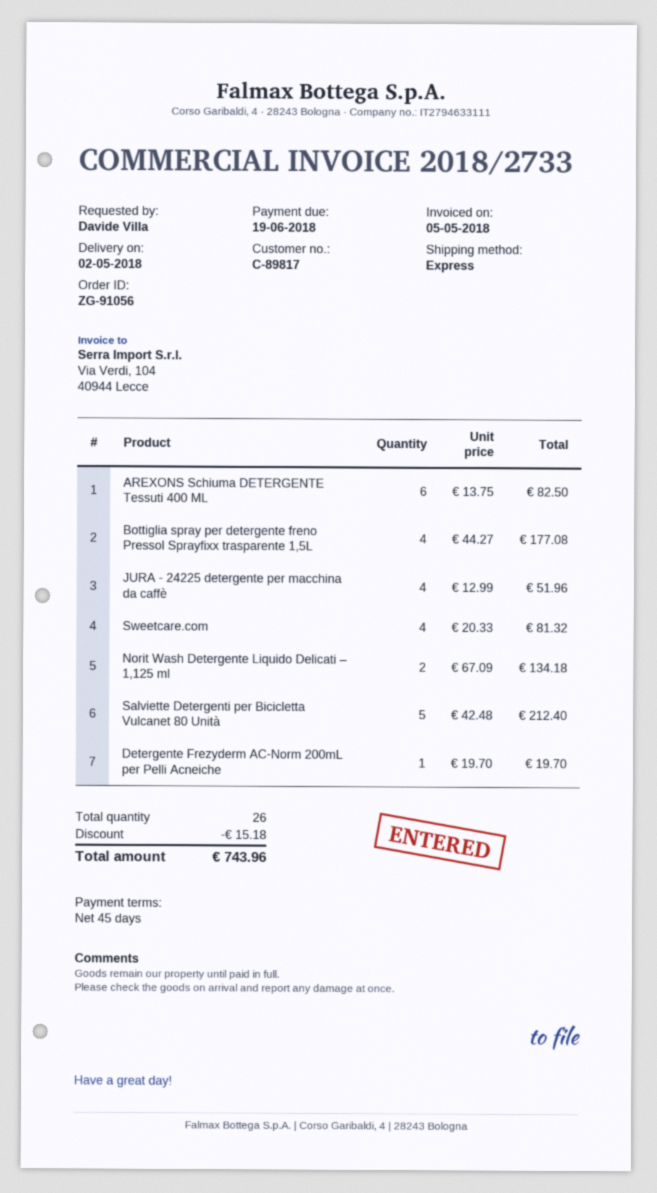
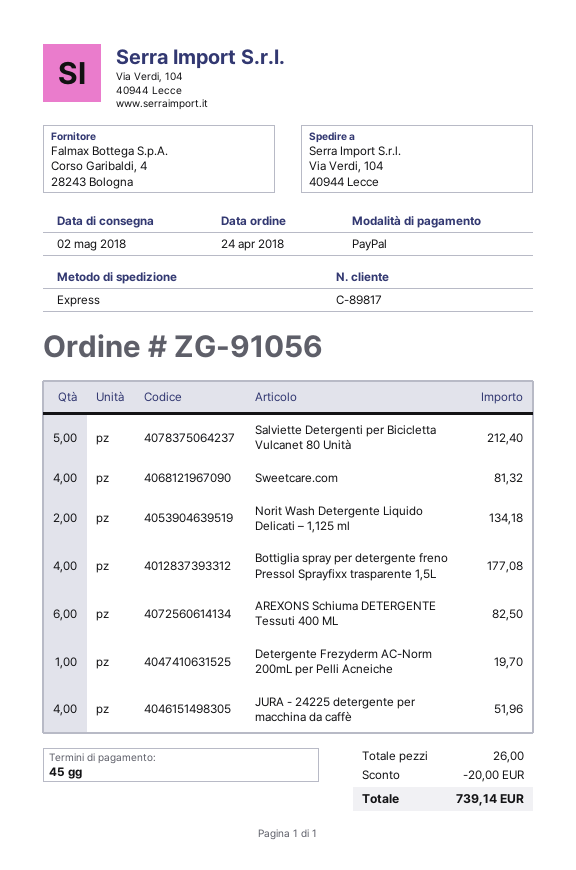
discount: 15.18 -> 20.00
total: 743.96 -> 739.14

